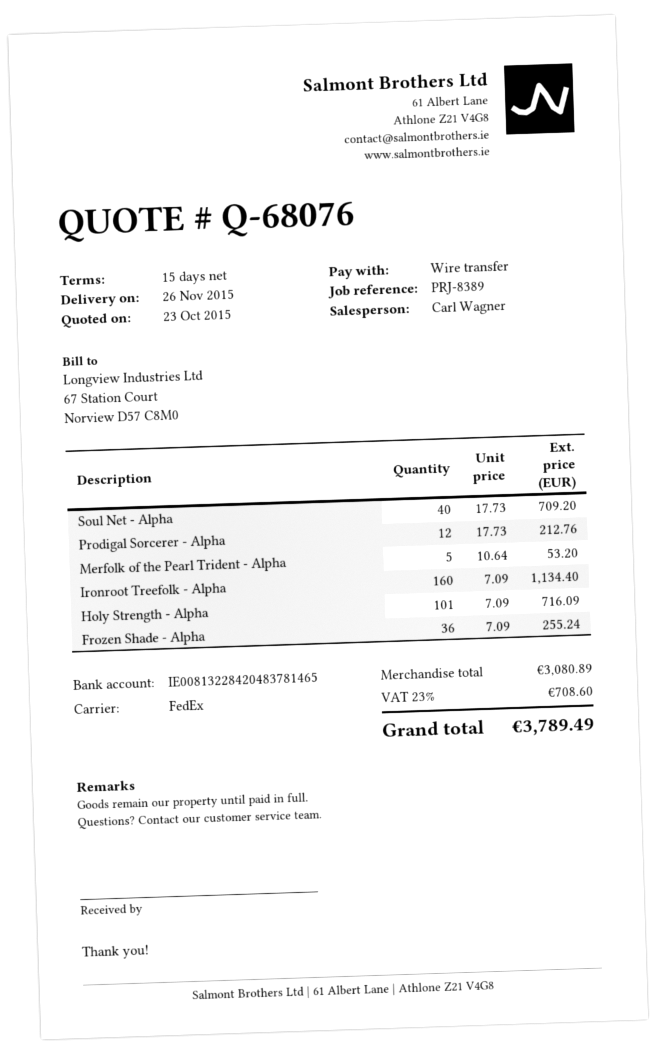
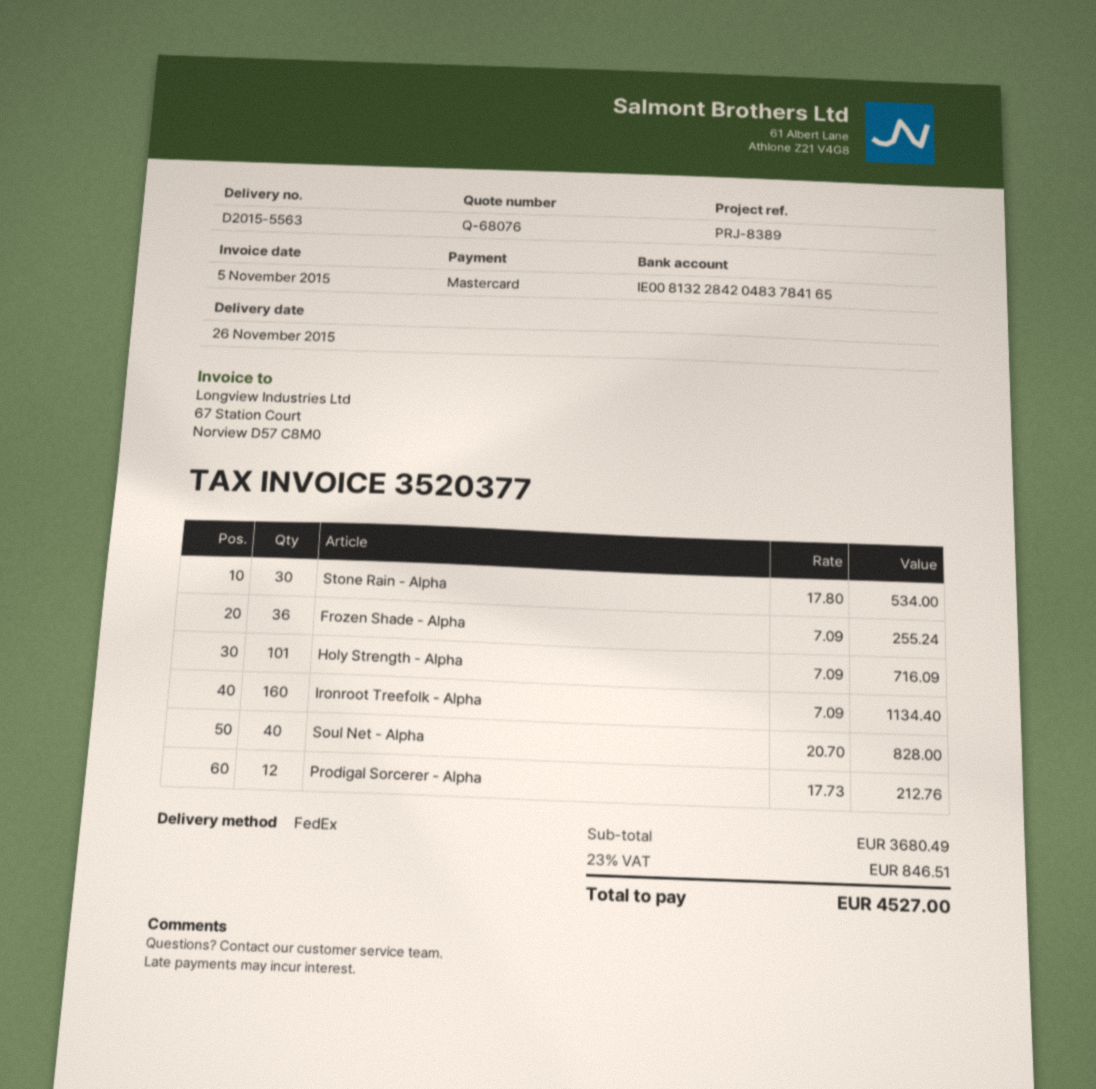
payment method: bank transfer -> Mastercard
bank account: IE00813228420483781465 -> IE00813228420483784165
Soul Net - Alpha: 40 x 17.73 = 709.20 -> 40 x 20.70 = 828.00
Merfolk of the Pearl Trident - Alpha: 5 x 10.64 = 53.20 -> none
Stone Rain - Alpha: none -> 30 x 17.80 = 534.00
subtotal: 3080.89 -> 3680.49
tax: 23% = 708.60 -> 23% = 846.51
total: 3789.49 -> 4527.00

